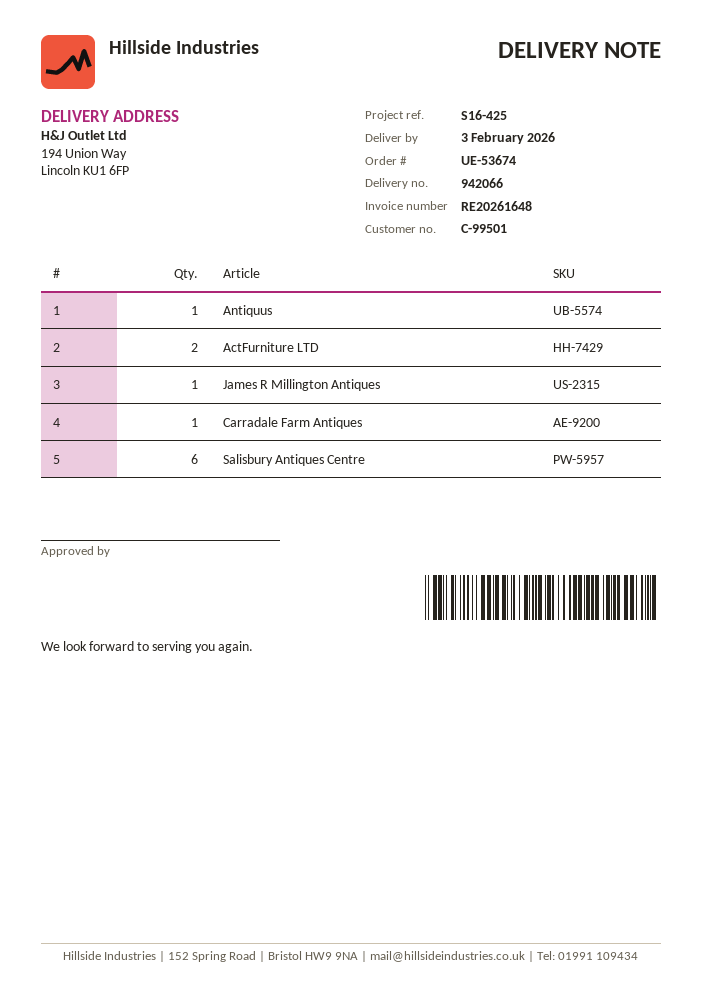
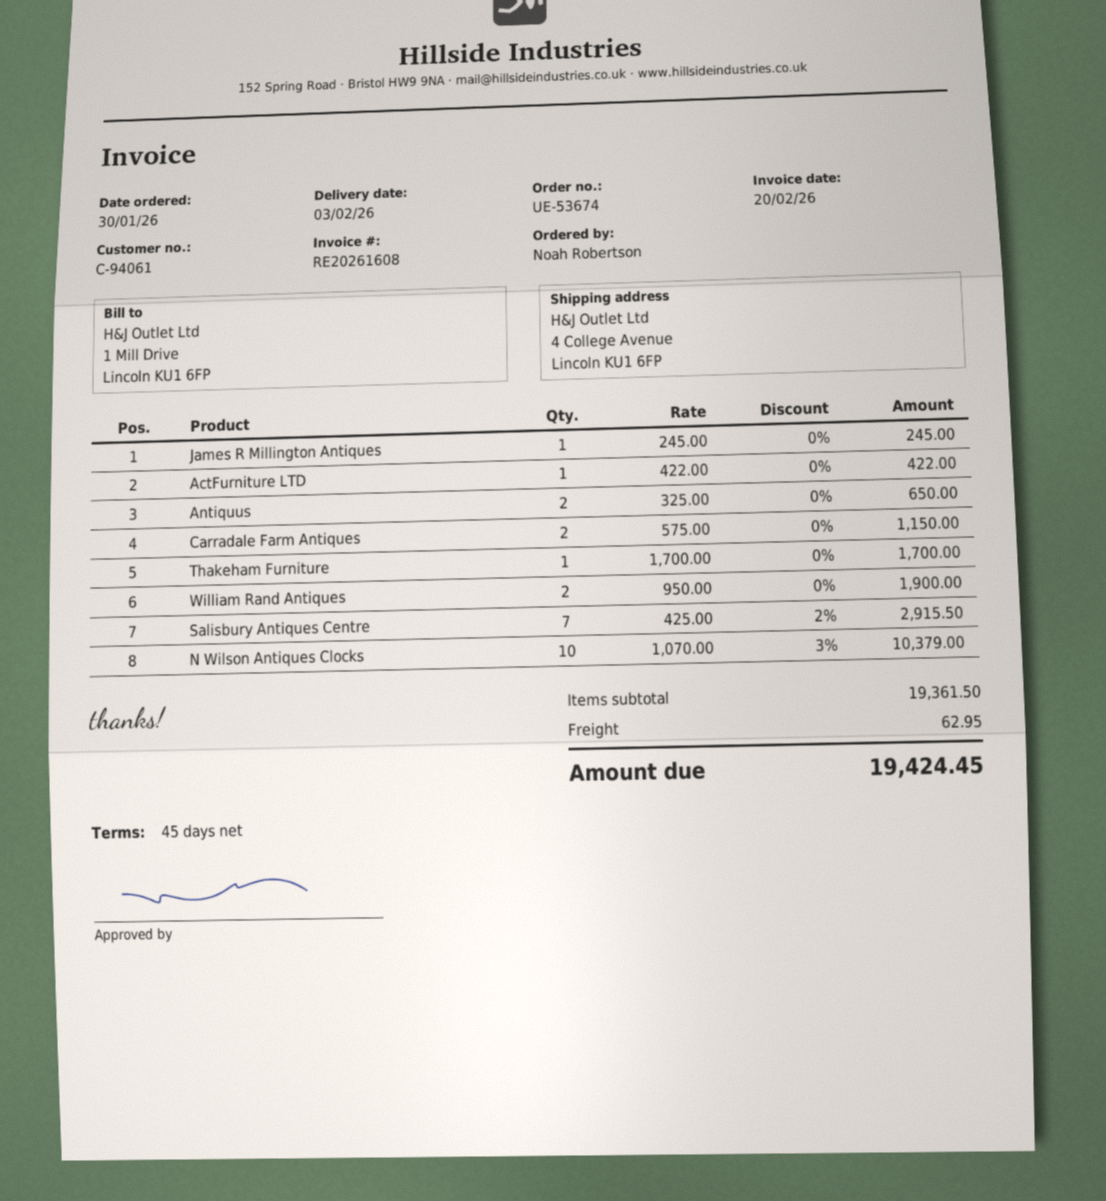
invoice number: RE20261648 -> RE20261608
customer number: C-99501 -> C-94061
ship to: 194 Union Way, Lincoln KU1 6FP -> 4 College Avenue, Lincoln KU1 6FP
Antiquus: 1 -> 2
ActFurniture LTD: 2 -> 1
Carradale Farm Antiques: 1 -> 2
Salisbury Antiques Centre: 6 -> 7
Thakeham Furniture: none -> 1
William Rand Antiques: none -> 2
N Wilson Antiques Clocks: none -> 10

